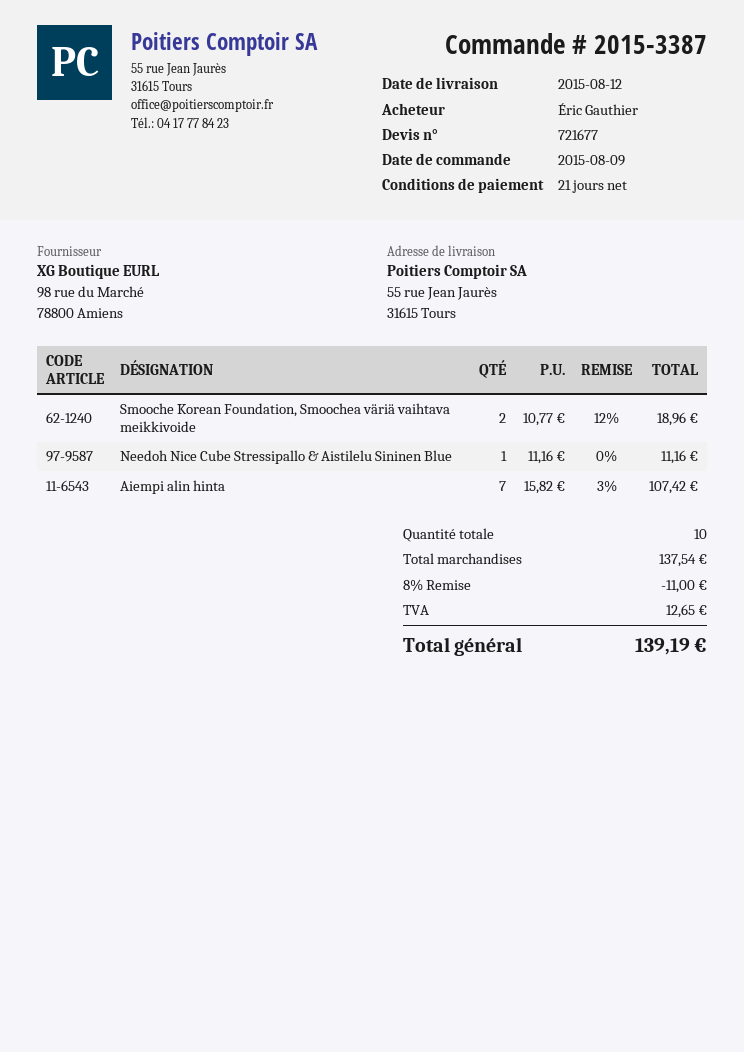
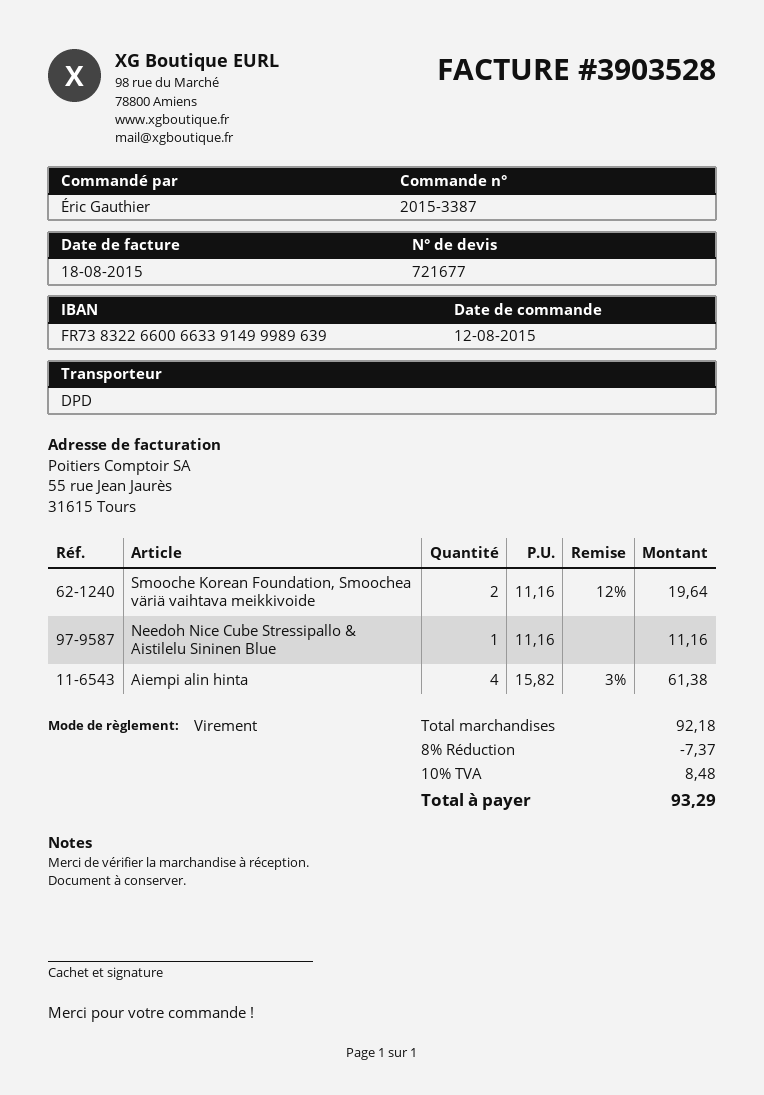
order date: 2015-08-09 -> 2015-08-12
Smooche Korean Foundation, Smoochea väriä vaihtava meikkivoide: 2 x 10.77 - 12% = 18.96 -> 2 x 11.16 - 12% = 19.64
Aiempi alin hinta: 7 x 15.82 - 3% = 107.42 -> 4 x 15.82 - 3% = 61.38
subtotal: 137.54 -> 92.18
discount: 8% = 11.00 -> 8% = 7.37
tax: 12.65 -> 8.48
total: 139.19 -> 93.29

